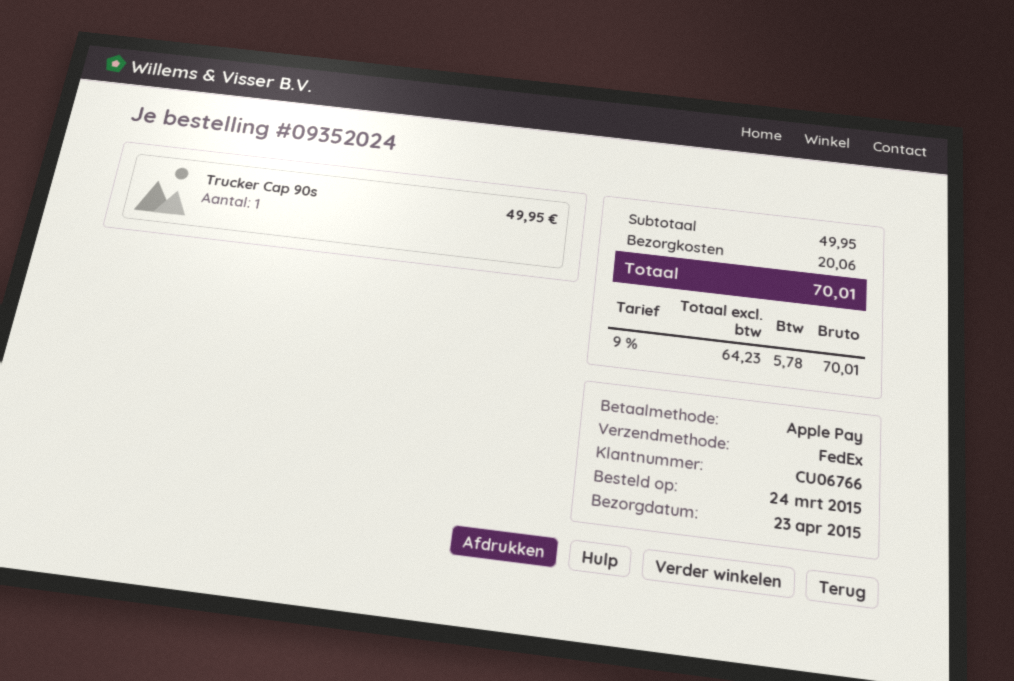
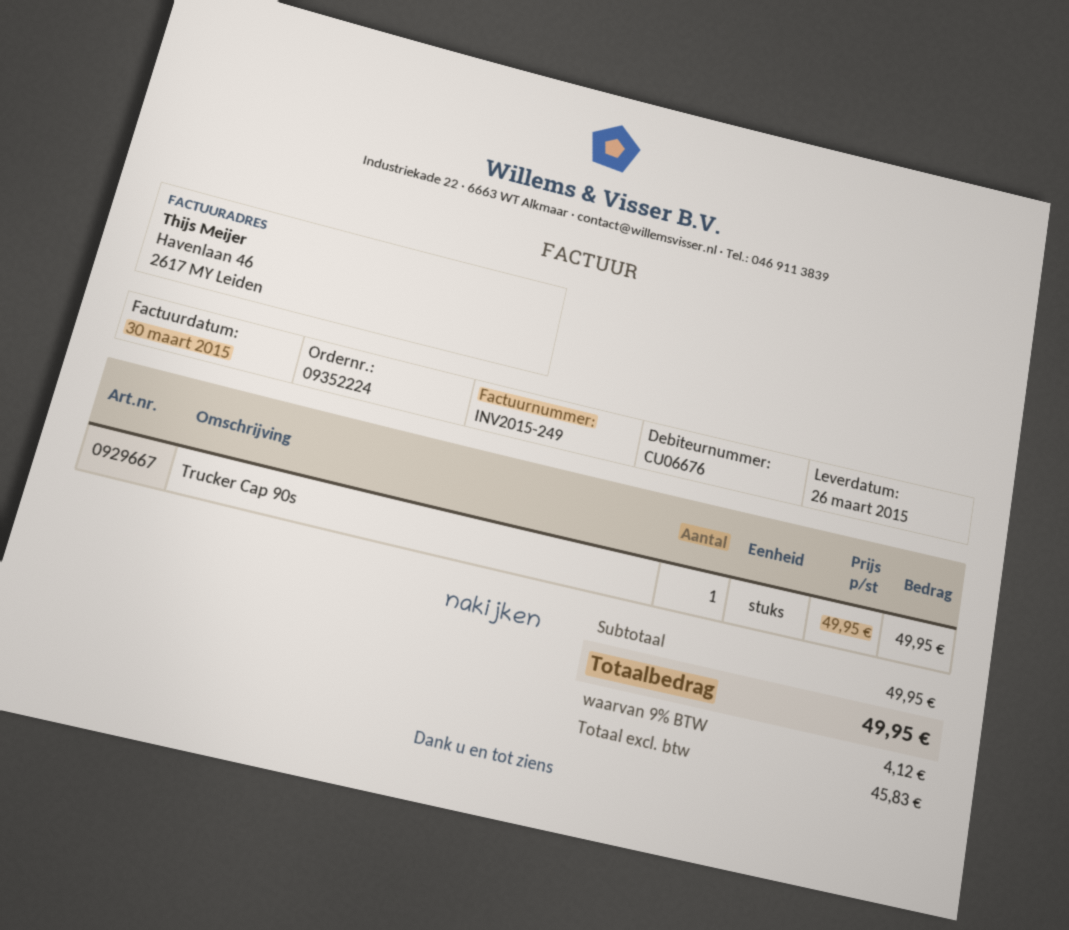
order number: 09352024 -> 09352224
delivery date: 2015-04-23 -> 2015-03-26
customer number: CU06766 -> CU06676
shipping: 20.06 -> none
net: 64.23 -> 45.83
tax: 9% = 5.78 -> 9% = 4.12
total: 70.01 -> 49.95

